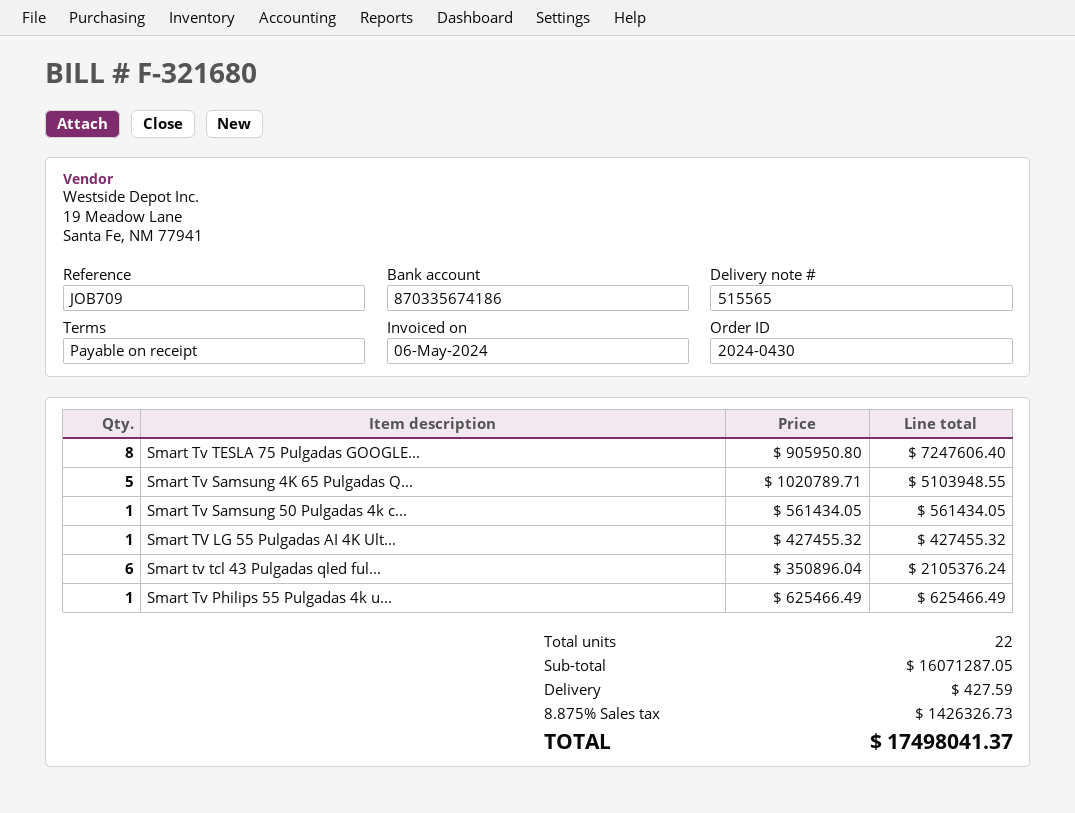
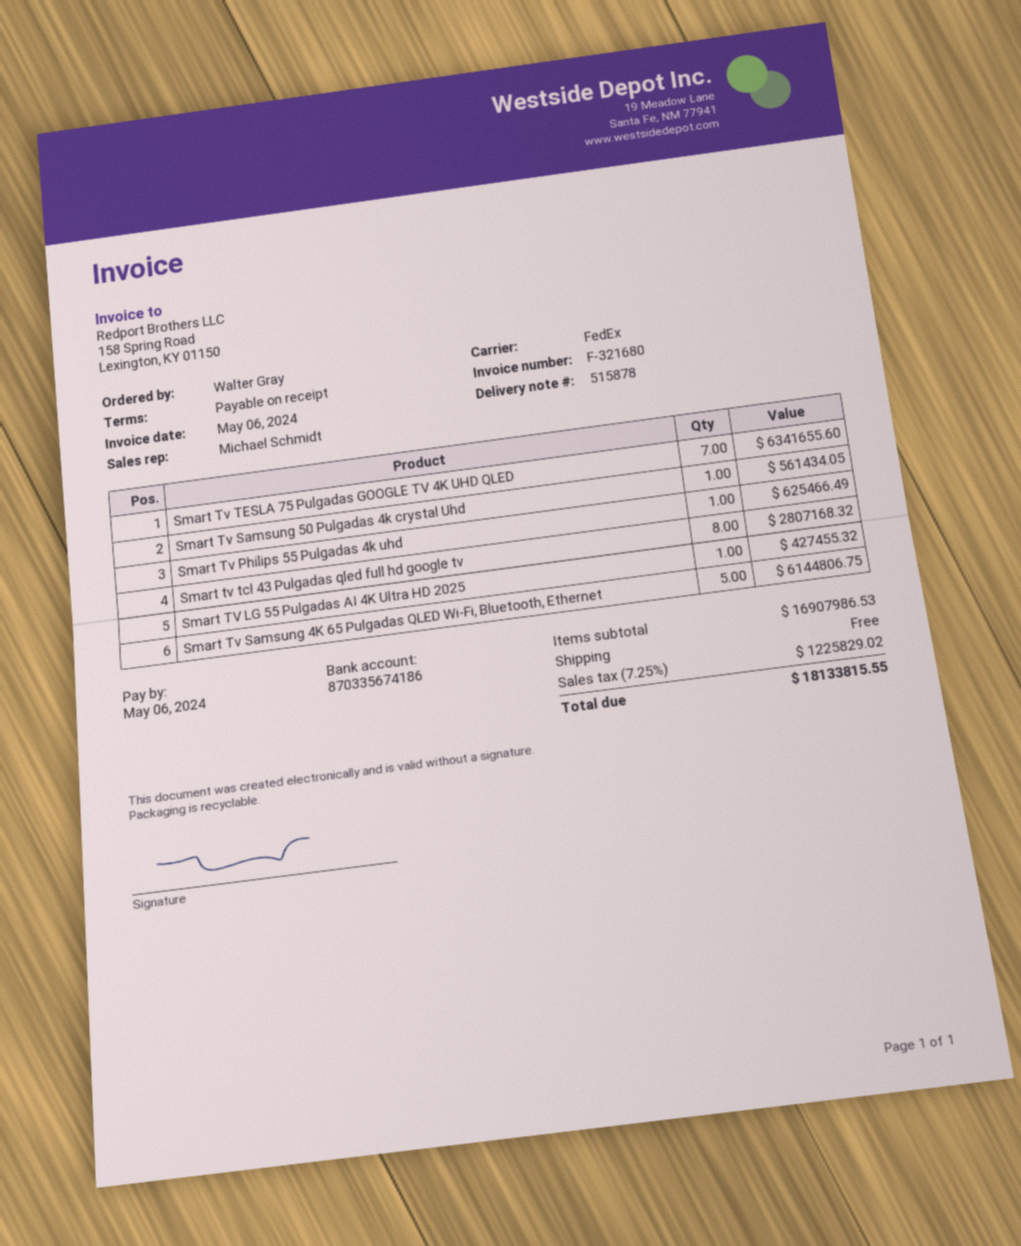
delivery note number: 515565 -> 515878
Smart Tv TESLA 75 Pulgadas GOOGLE...: 8 for 7247606.40 -> 7 for 6341655.60
Smart Tv Samsung 4K 65 Pulgadas Q...: 5 for 5103948.55 -> 5 for 6144806.75
Smart tv tcl 43 Pulgadas qled ful...: 6 for 2105376.24 -> 8 for 2807168.32
subtotal: 16071287.05 -> 16907986.53
shipping: 427.59 -> 0.00
tax: 8.875% = 1426326.73 -> 7.25% = 1225829.02
total: 17498041.37 -> 18133815.55

